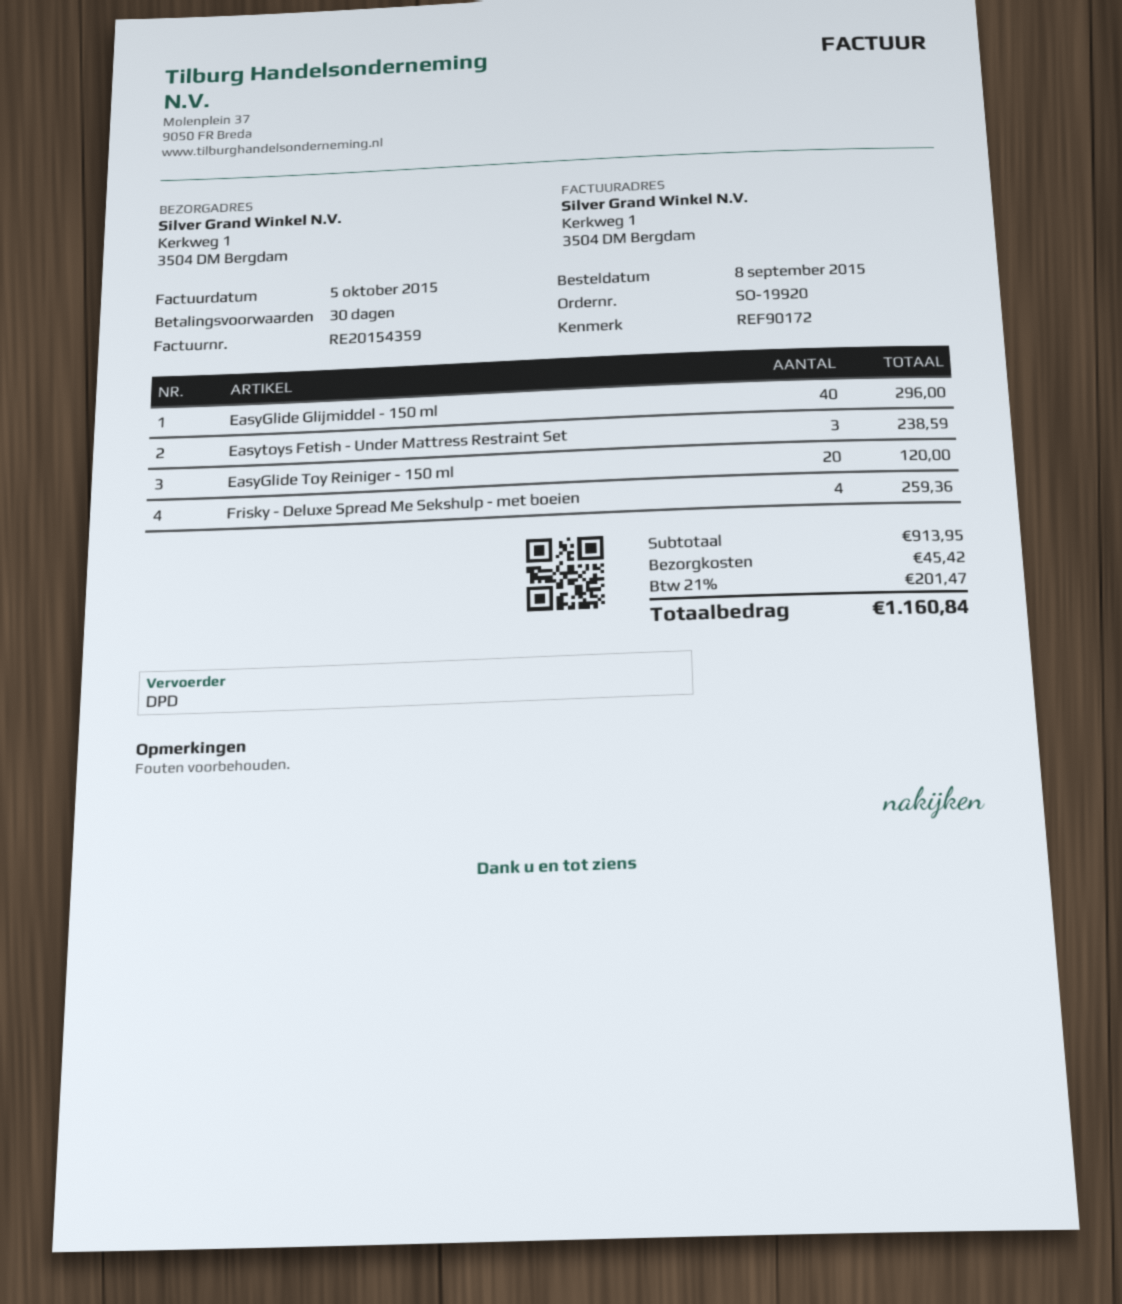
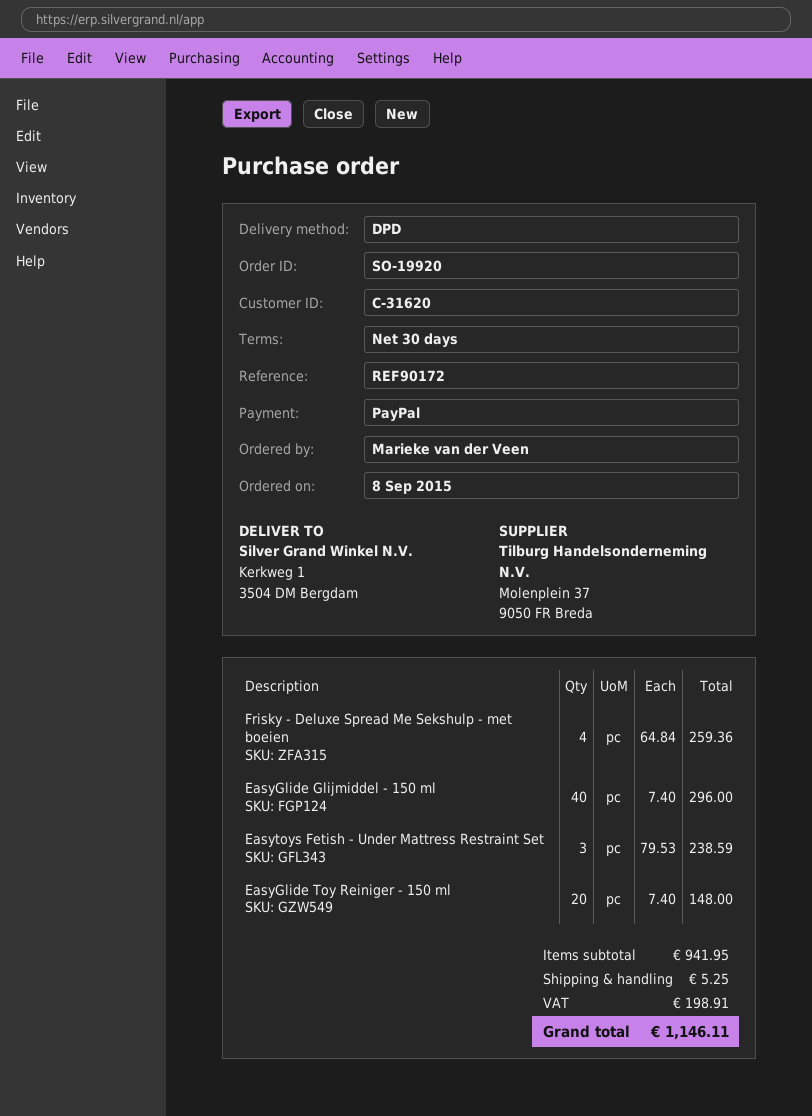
EasyGlide Toy Reiniger - 150 ml: 20 for 120.00 -> 20 for 148.00
subtotal: 913.95 -> 941.95
shipping: 45.42 -> 5.25
tax: 201.47 -> 198.91
total: 1160.84 -> 1146.11

